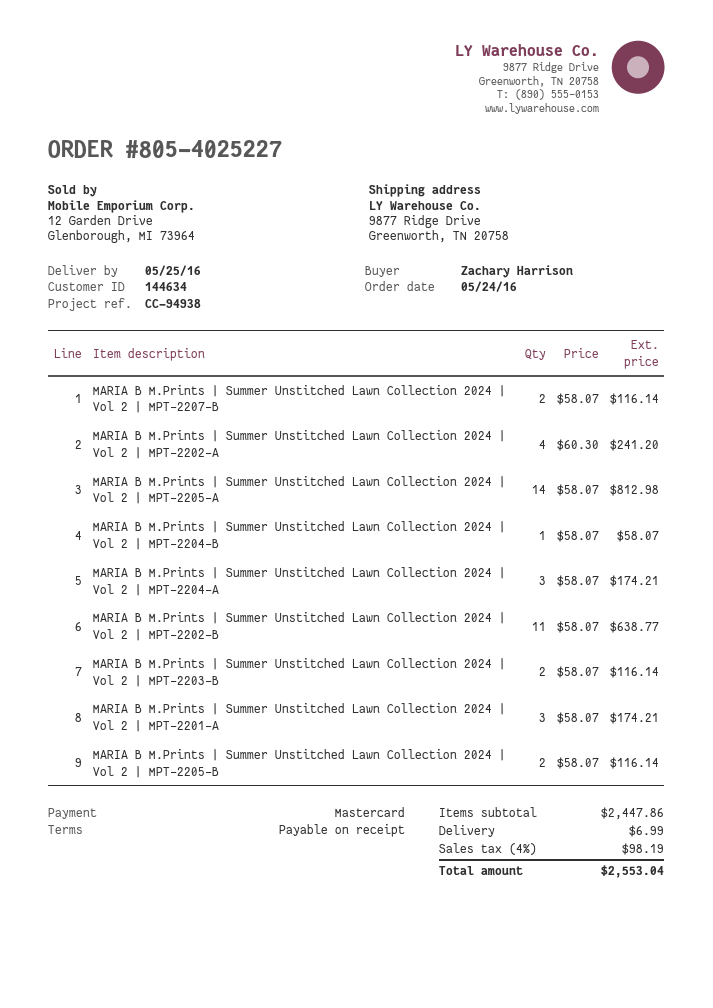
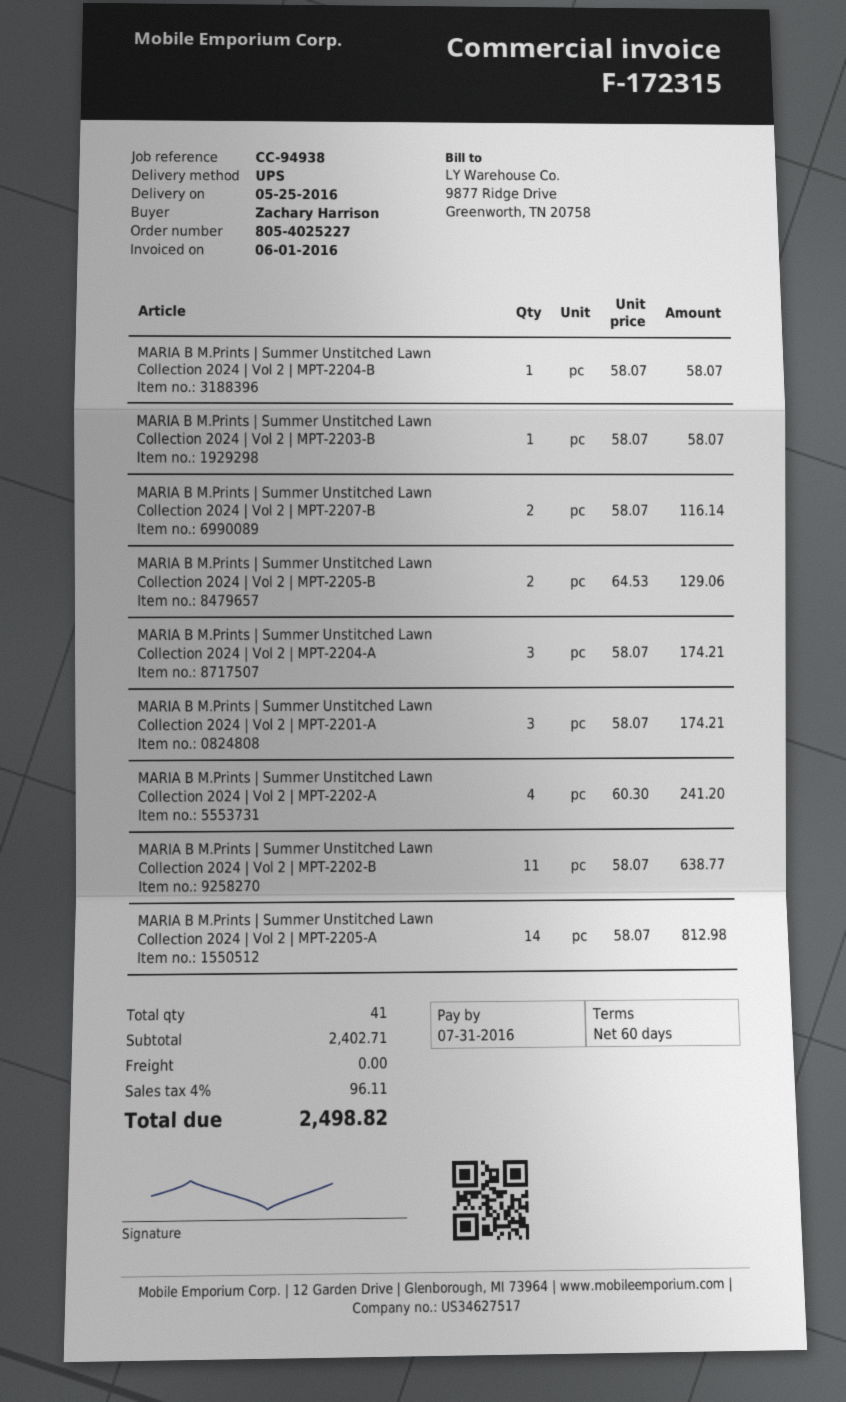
payment terms: on receipt -> 60 days
MARIA B M.Prints | Summer Unstitched Lawn Collection 2024 | Vol 2 | MPT-2203-B: 2 x 58.07 = 116.14 -> 1 x 58.07 = 58.07
MARIA B M.Prints | Summer Unstitched Lawn Collection 2024 | Vol 2 | MPT-2205-B: 2 x 58.07 = 116.14 -> 2 x 64.53 = 129.06
subtotal: 2447.86 -> 2402.71
shipping: 6.99 -> 0.00
tax: 4% = 98.19 -> 4% = 96.11
total: 2553.04 -> 2498.82

